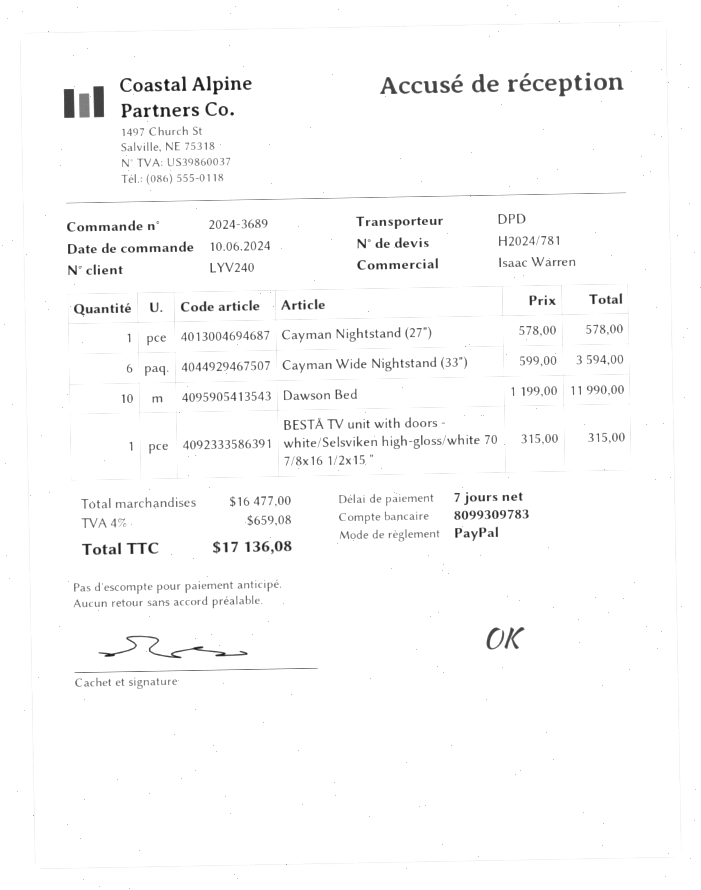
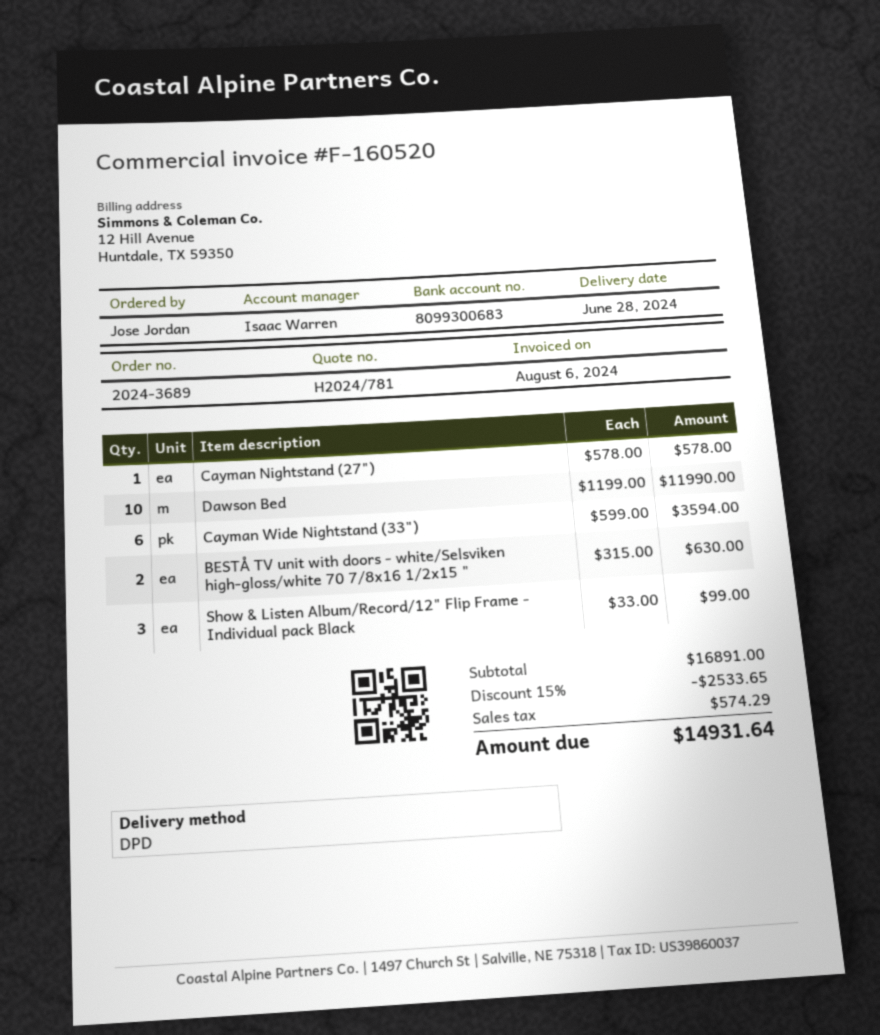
bank account: 8099309783 -> 8099300683
BESTÅ TV unit with doors - white/Selsviken high-gloss/white 70 7/8x16 1/2x15 ": 1 x 315.00 = 315.00 -> 2 x 315.00 = 630.00
Show & Listen Album/Record/12" Flip Frame - Individual pack Black: none -> 3 x 33.00 = 99.00
subtotal: 16477.00 -> 16891.00
discount: none -> 15% = 2533.65
tax: 659.08 -> 574.29
total: 17136.08 -> 14931.64

